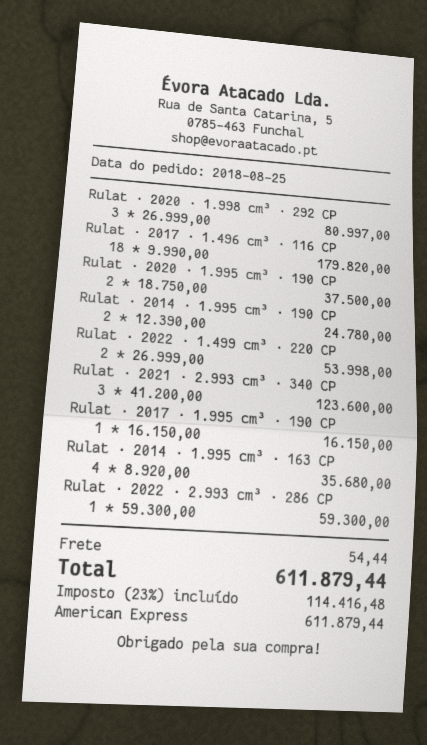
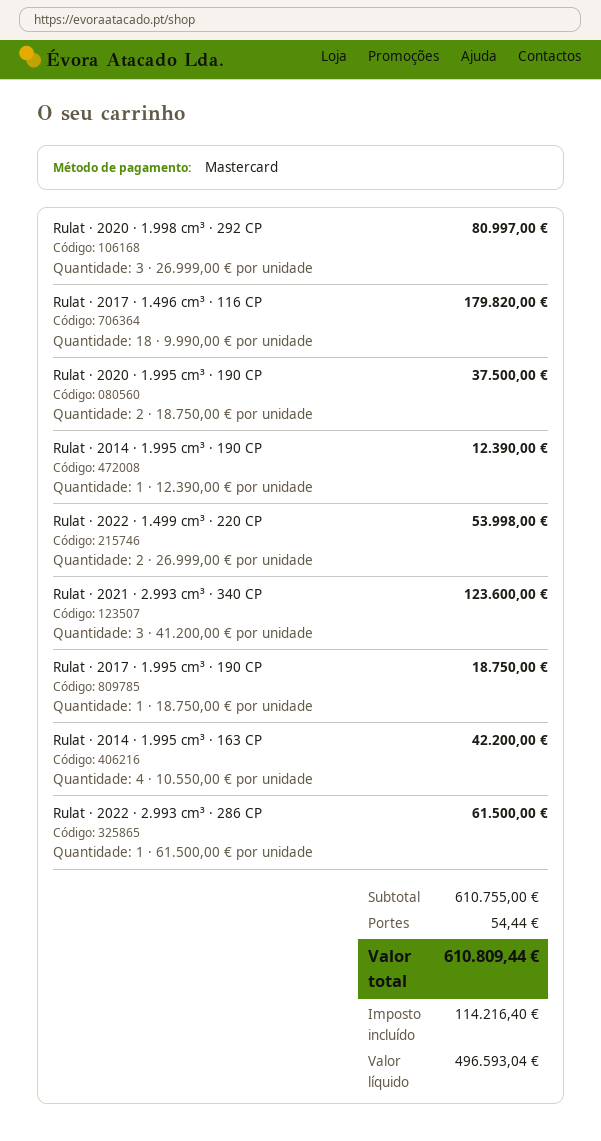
payment method: American Express -> Mastercard
Rulat · 2014 · 1.995 cm³ · 190 CP: 2 x 12390.00 = 24780.00 -> 1 x 12390.00 = 12390.00
Rulat · 2017 · 1.995 cm³ · 190 CP: 1 x 16150.00 = 16150.00 -> 1 x 18750.00 = 18750.00
Rulat · 2014 · 1.995 cm³ · 163 CP: 4 x 8920.00 = 35680.00 -> 4 x 10550.00 = 42200.00
Rulat · 2022 · 2.993 cm³ · 286 CP: 1 x 59300.00 = 59300.00 -> 1 x 61500.00 = 61500.00
tax: 114416.48 -> 114216.40
total: 611879.44 -> 610809.44

